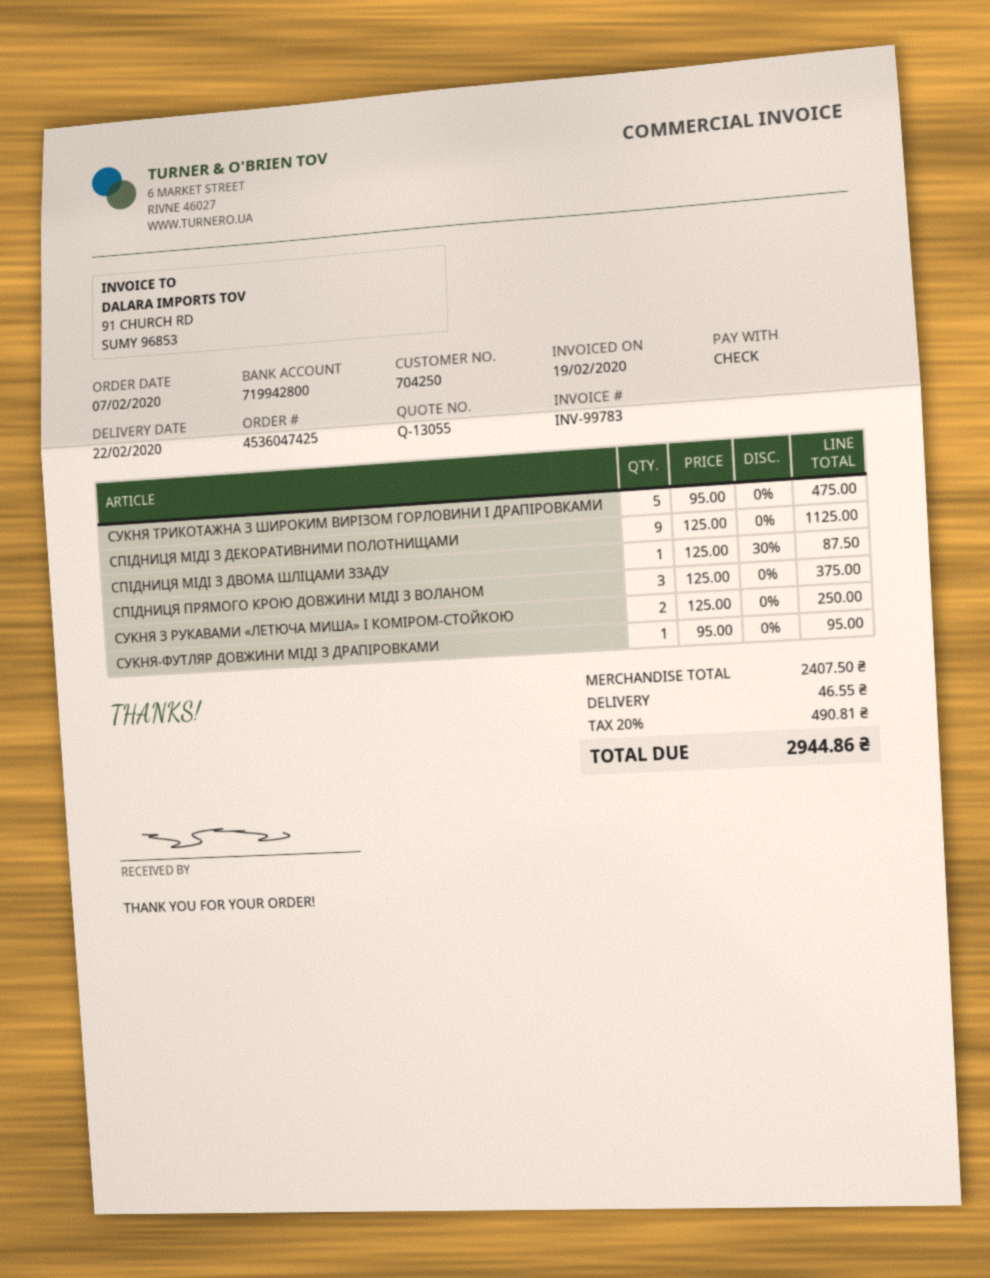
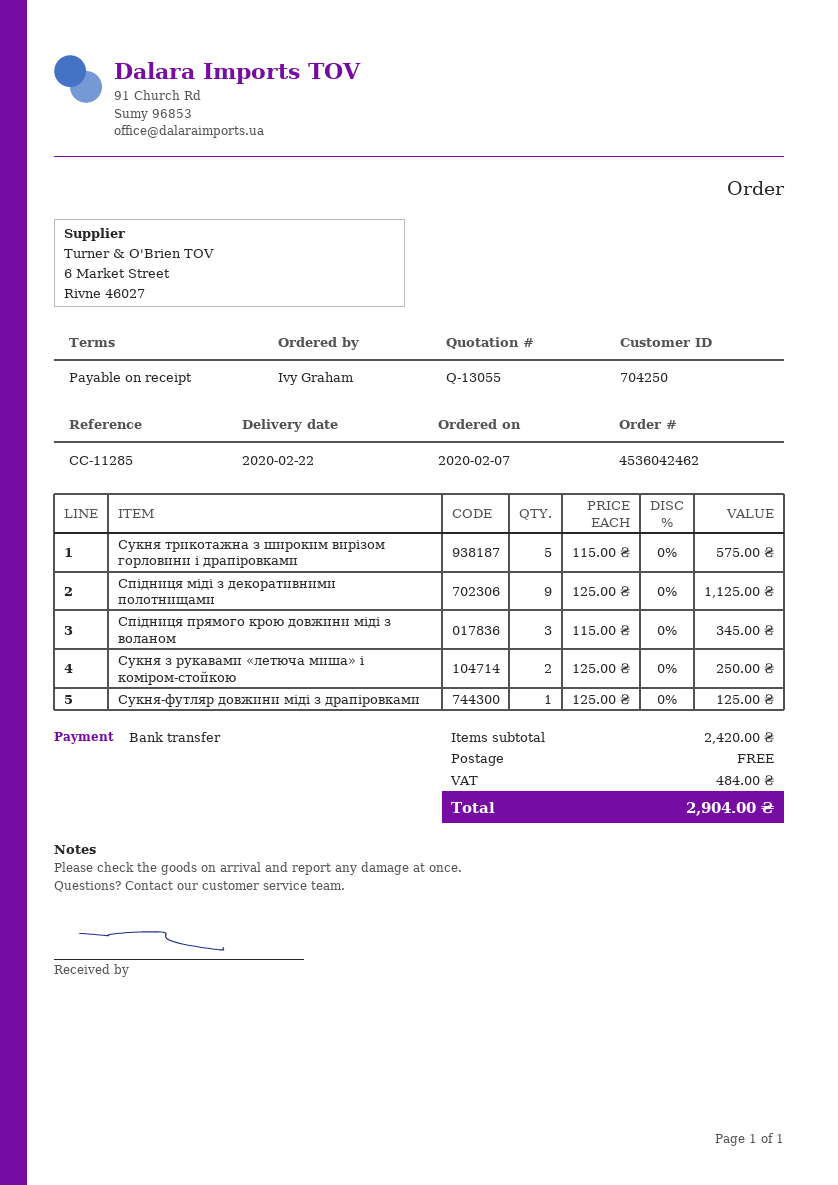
order number: 4536047425 -> 4536042462
payment method: cheque -> bank transfer
СУКНЯ ТРИКОТАЖНА З ШИРОКИМ ВИРІЗОМ ГОРЛОВИНИ І ДРАПІРОВКАМИ: 5 x 95.00 = 475.00 -> 5 x 115.00 = 575.00
СПІДНИЦЯ МІДІ З ДВОМА ШЛІЦАМИ ЗЗАДУ: 1 x 125.00 - 30% = 87.50 -> none
СПІДНИЦЯ ПРЯМОГО КРОЮ ДОВЖИНИ МІДІ З ВОЛАНОМ: 3 x 125.00 = 375.00 -> 3 x 115.00 = 345.00
СУКНЯ-ФУТЛЯР ДОВЖИНИ МІДІ З ДРАПІРОВКАМИ: 1 x 95.00 = 95.00 -> 1 x 125.00 = 125.00
subtotal: 2407.50 -> 2420.00
shipping: 46.55 -> 0.00
tax: 490.81 -> 484.00
total: 2944.86 -> 2904.00

